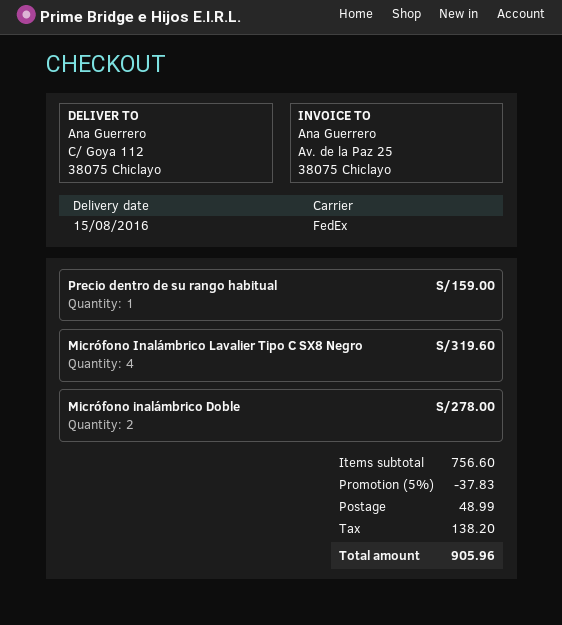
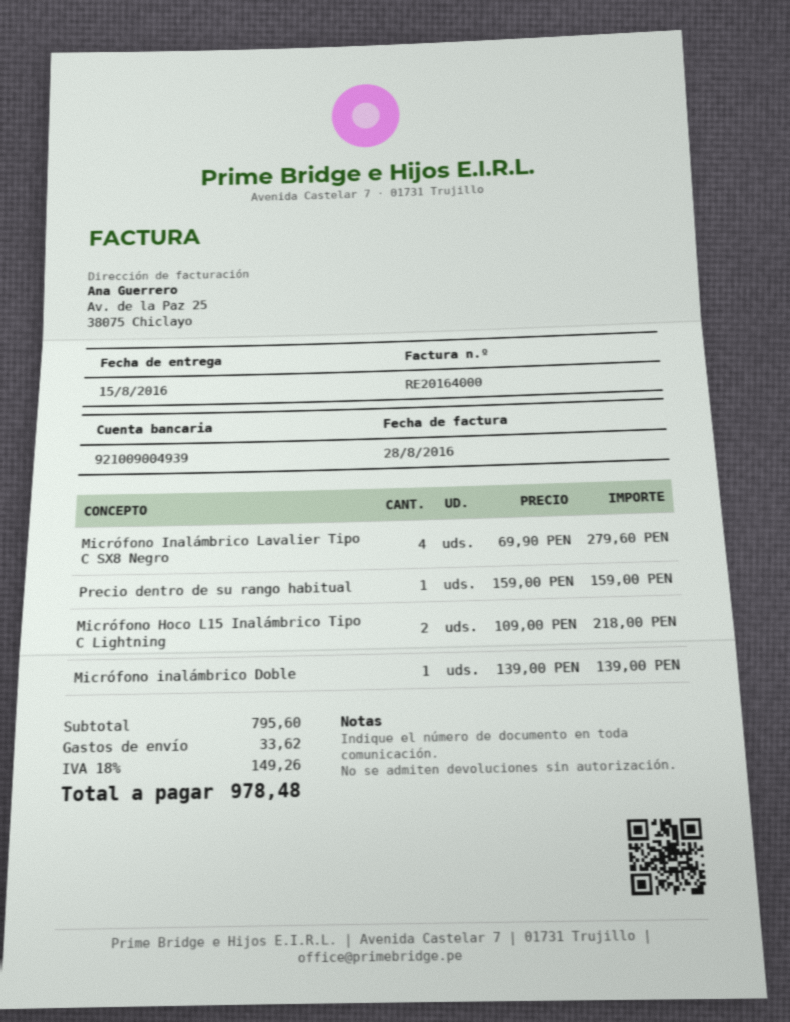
Micrófono Inalámbrico Lavalier Tipo C SX8 Negro: 4 for 319.60 -> 4 for 279.60
Micrófono inalámbrico Doble: 2 for 278.00 -> 1 for 139.00
Micrófono Hoco L15 Inalámbrico Tipo C Lightning: none -> 2 for 218.00
subtotal: 756.60 -> 795.60
discount: 5% = 37.83 -> none
shipping: 48.99 -> 33.62
tax: 138.20 -> 149.26
total: 905.96 -> 978.48

